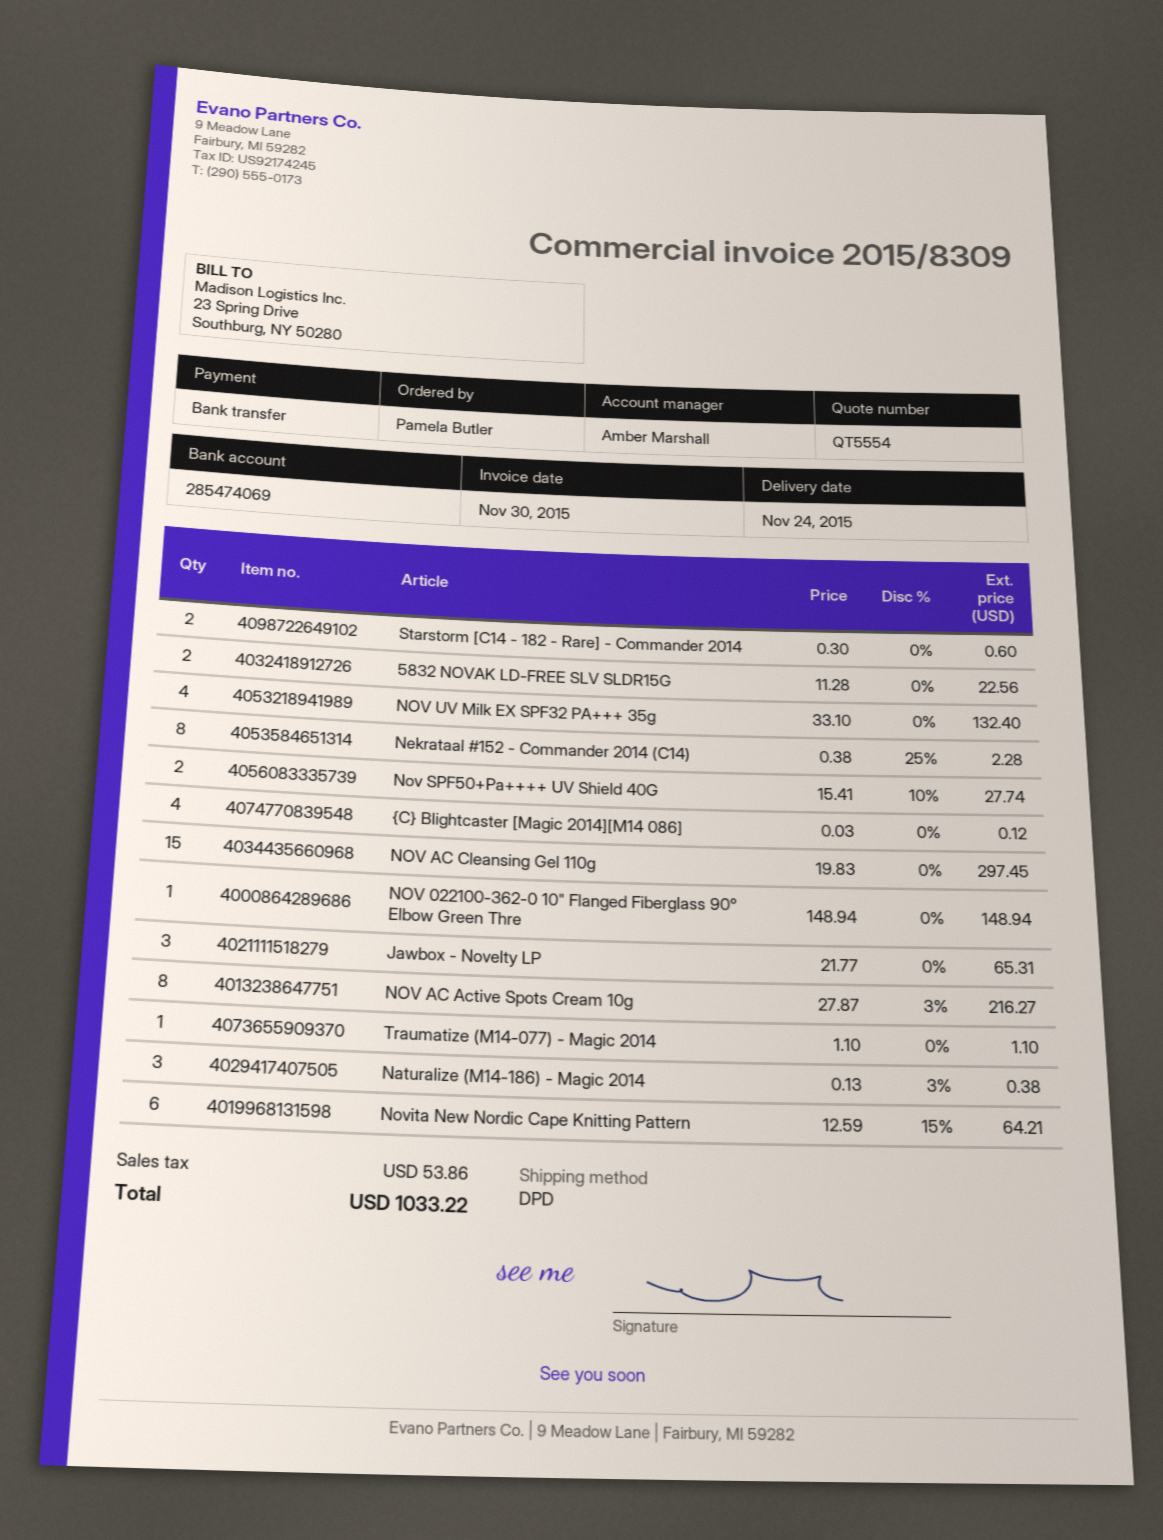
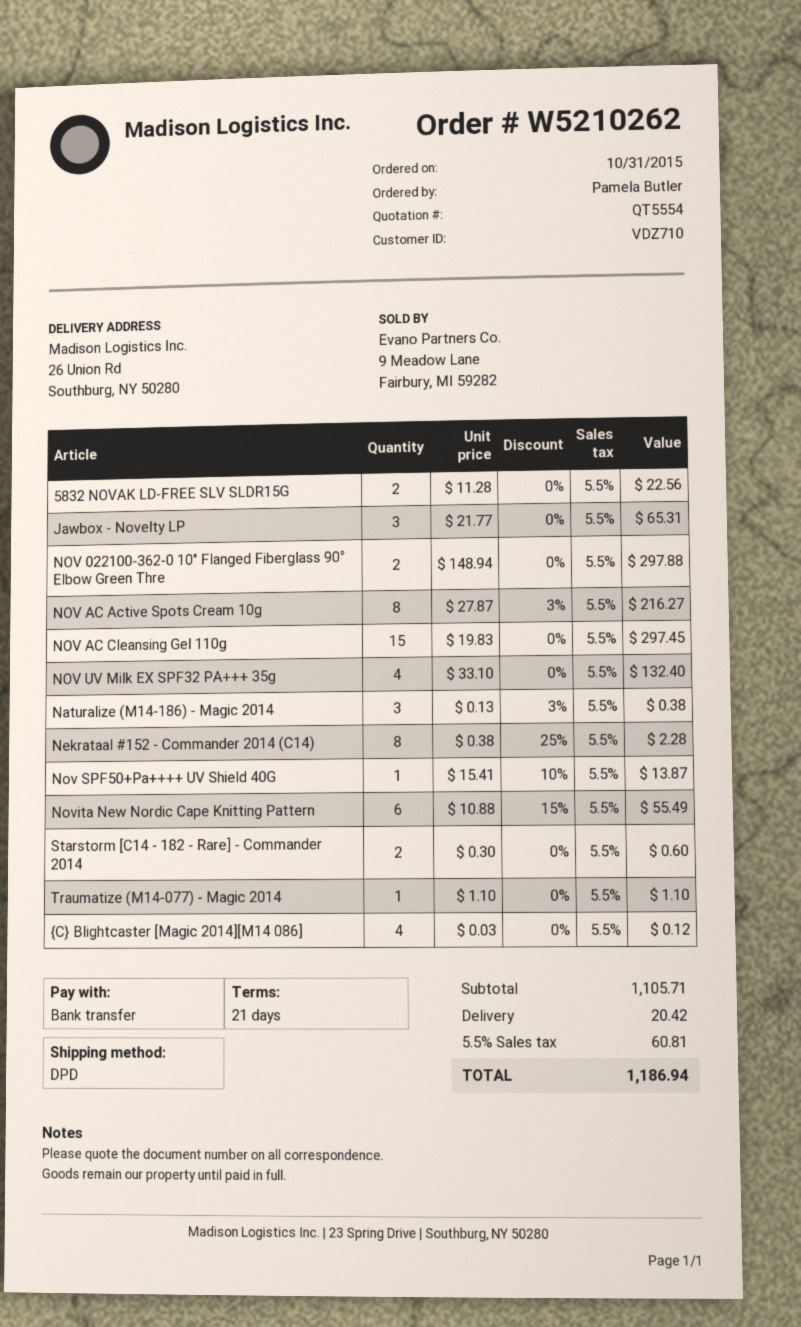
Nov SPF50+Pa++++ UV Shield 40G: 2 x 15.41 - 10% = 27.74 -> 1 x 15.41 - 10% = 13.87
NOV 022100-362-0 10" Flanged Fiberglass 90° Elbow Green Thre: 1 x 148.94 = 148.94 -> 2 x 148.94 = 297.88
Novita New Nordic Cape Knitting Pattern: 6 x 12.59 - 15% = 64.21 -> 6 x 10.88 - 15% = 55.49
shipping: none -> 20.42
tax: 53.86 -> 60.81
total: 1033.22 -> 1186.94

